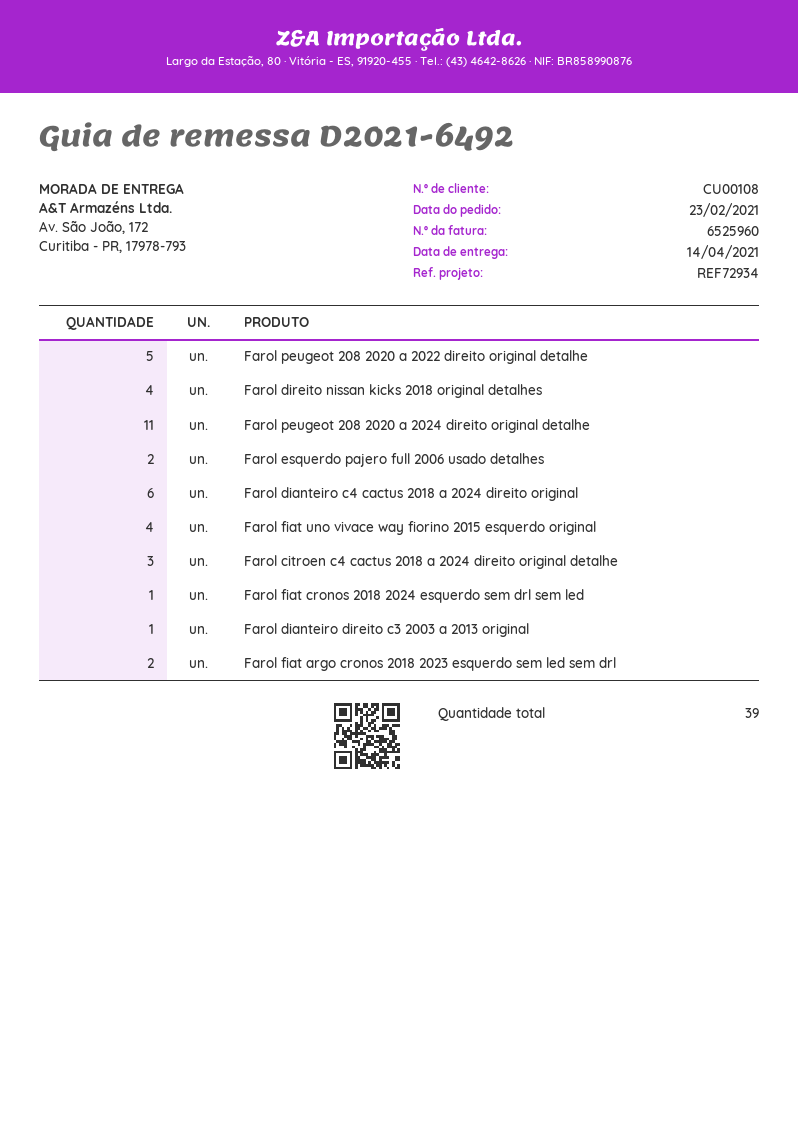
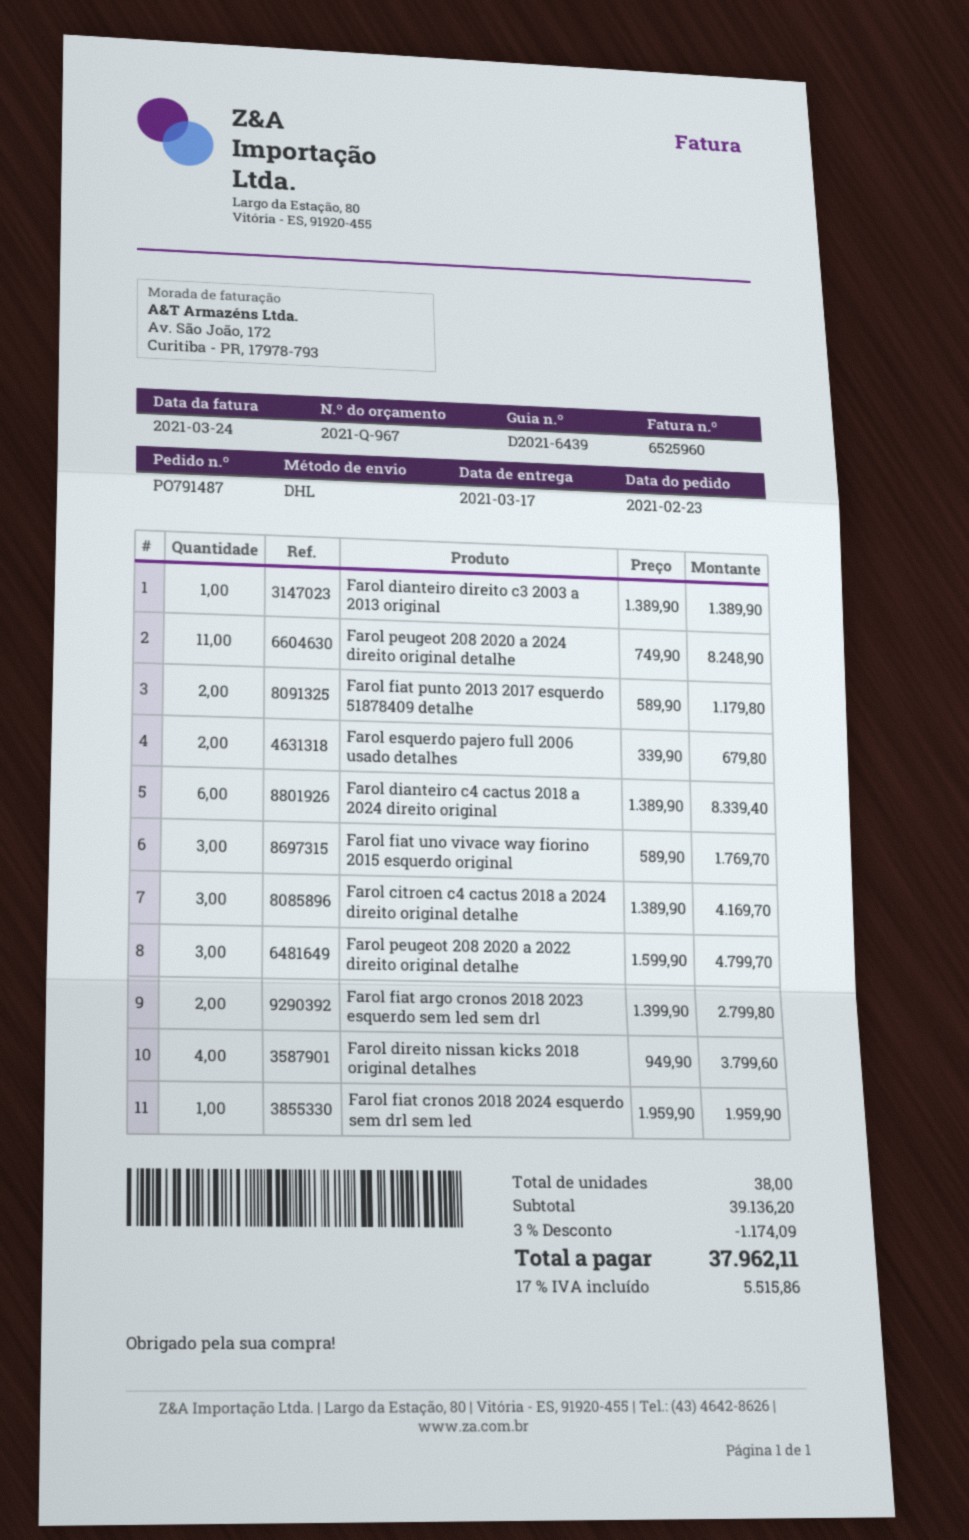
delivery note number: D2021-6492 -> D2021-6439
delivery date: 2021-04-14 -> 2021-03-17
Farol peugeot 208 2020 a 2022 direito original detalhe: 5 -> 3
Farol fiat uno vivace way fiorino 2015 esquerdo original: 4 -> 3
Farol fiat punto 2013 2017 esquerdo 51878409 detalhe: none -> 2
total quantity: 39 -> 38

